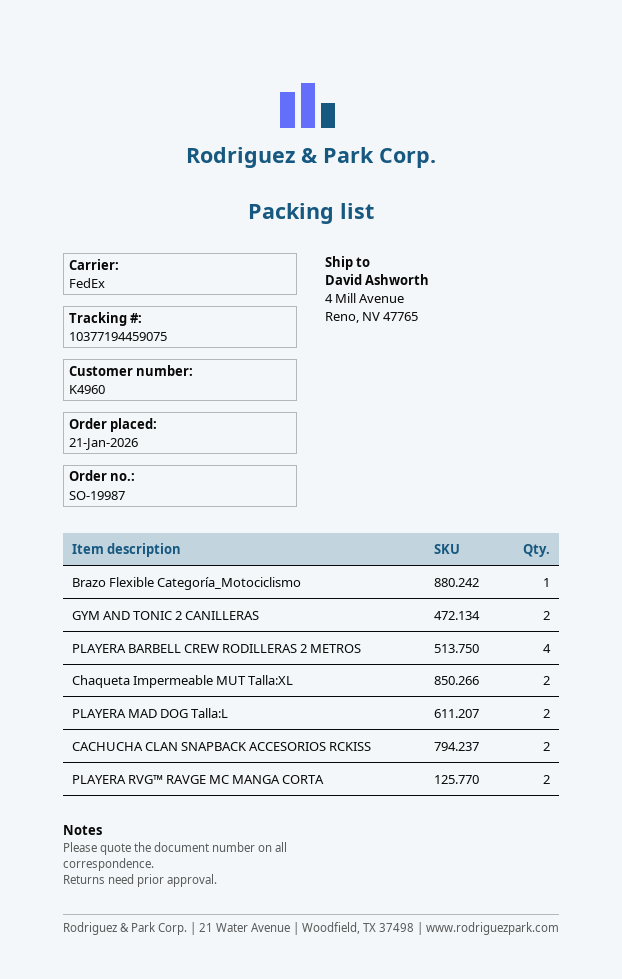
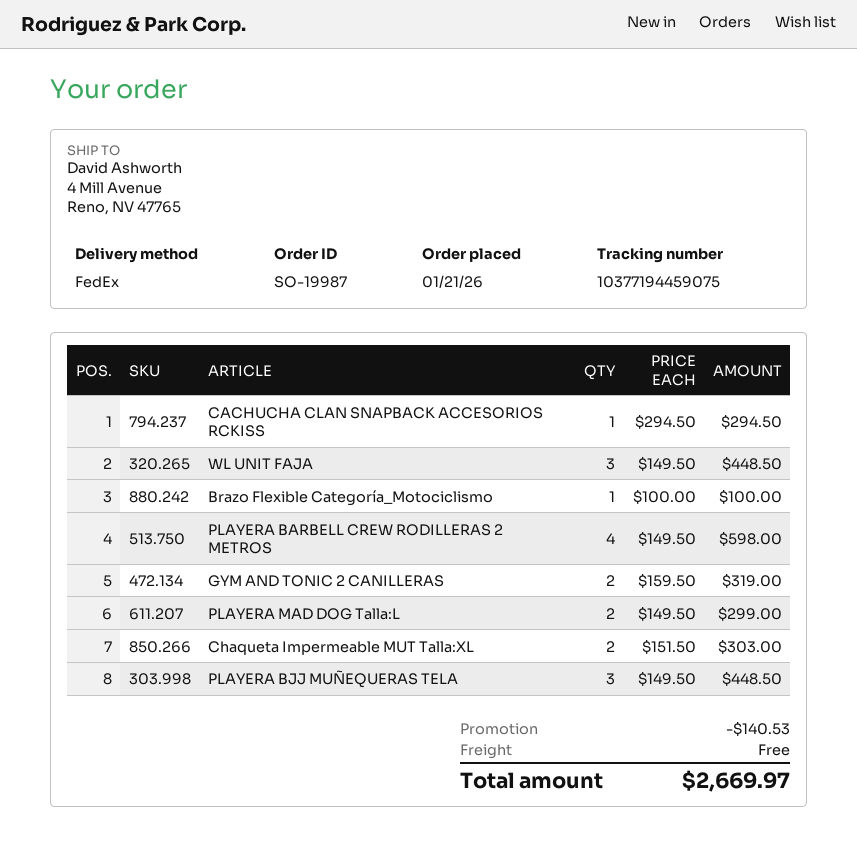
CACHUCHA CLAN SNAPBACK ACCESORIOS RCKISS: 2 -> 1
PLAYERA RVG™ RAVGE MC MANGA CORTA: 2 -> none
WL UNIT FAJA: none -> 3
PLAYERA BJJ MUÑEQUERAS TELA: none -> 3

